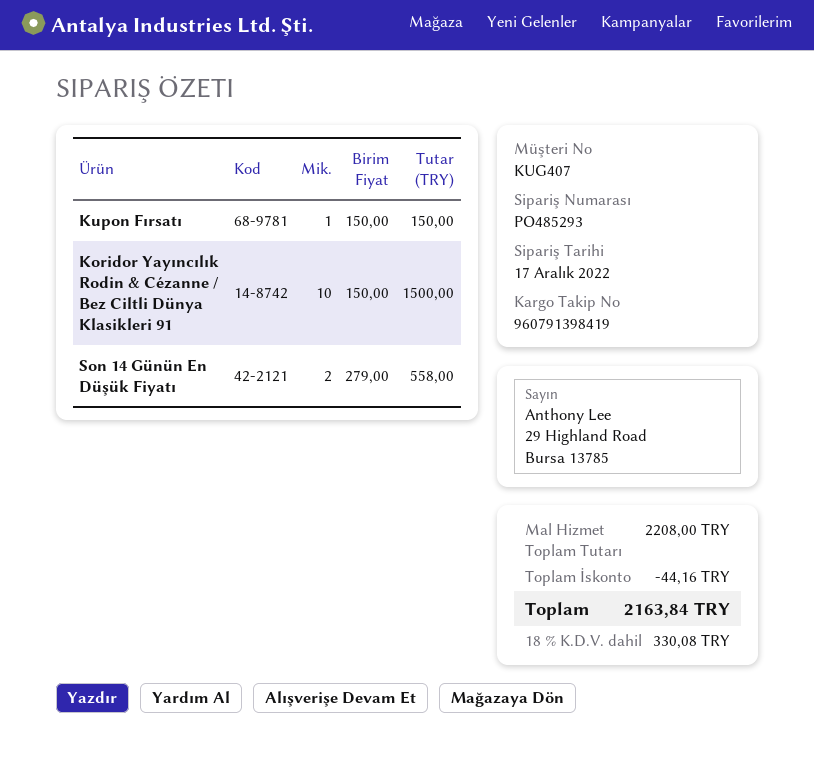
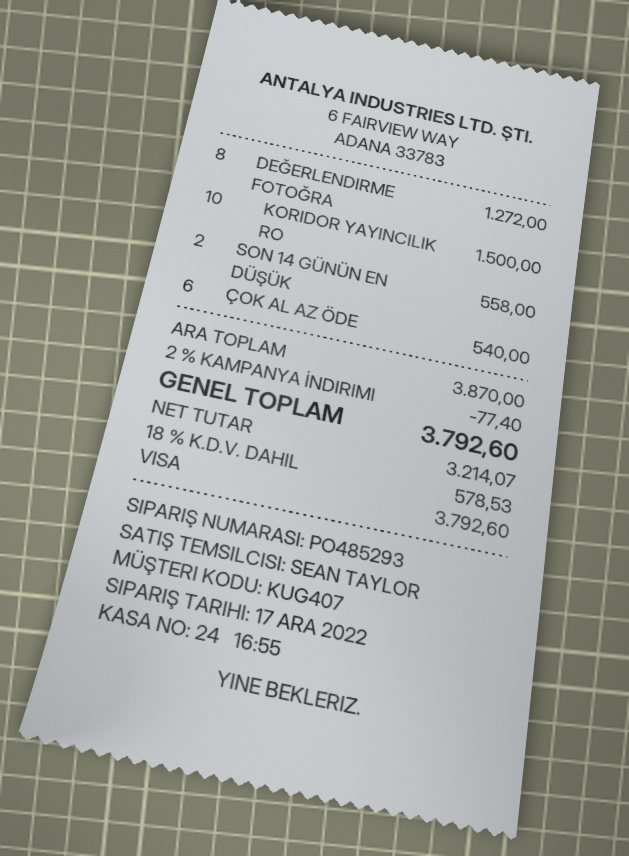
Kupon Fırsatı: 1 for 150.00 -> none
DEĞERLENDIRME FOTOĞRA: none -> 8 for 1272.00
ÇOK AL AZ ÖDE: none -> 6 for 540.00
subtotal: 2208.00 -> 3870.00
discount: 44.16 -> 77.40
tax: 18% = 330.08 -> 18% = 578.53
total: 2163.84 -> 3792.60

